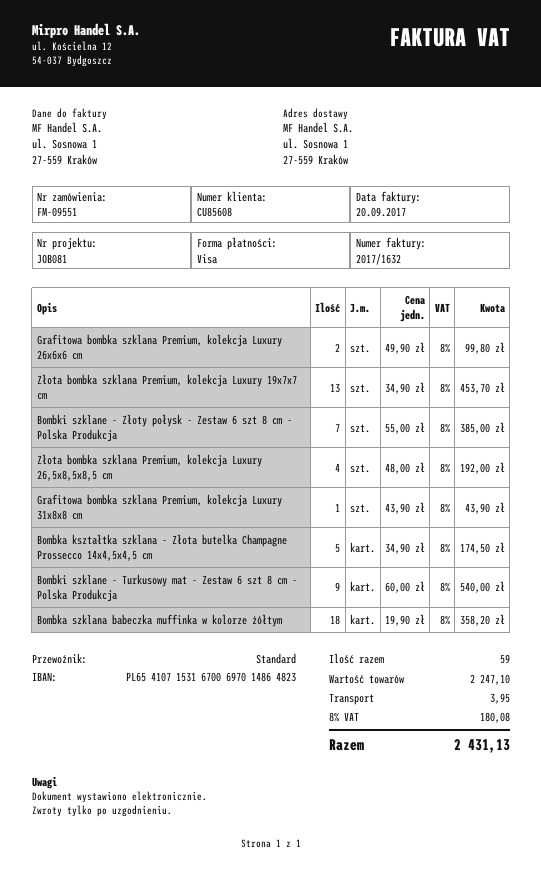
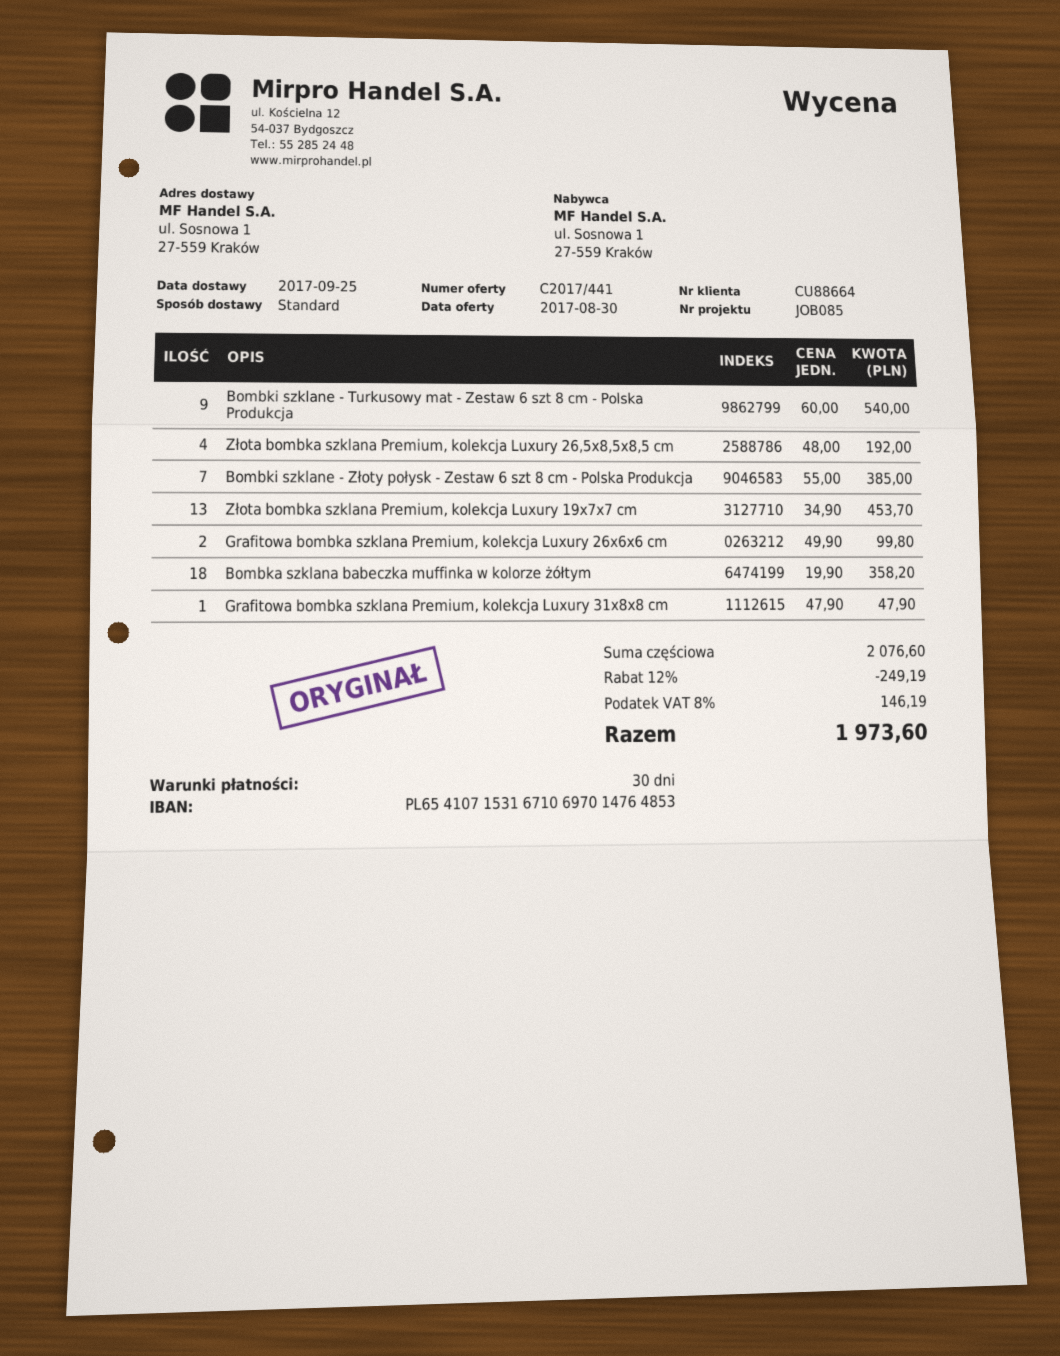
customer number: CU85608 -> CU88664
reference: JOB081 -> JOB085
bank account: PL65410715316700697014864823 -> PL65410715316710697014764853
Grafitowa bombka szklana Premium, kolekcja Luxury 31x8x8 cm: 1 x 43.90 = 43.90 -> 1 x 47.90 = 47.90
Bombka kształtka szklana - Złota butelka Champagne Prossecco 14x4,5x4,5 cm: 5 x 34.90 = 174.50 -> none
subtotal: 2247.10 -> 2076.60
discount: none -> 12% = 249.19
shipping: 3.95 -> none
tax: 8% = 180.08 -> 8% = 146.19
total: 2431.13 -> 1973.60

